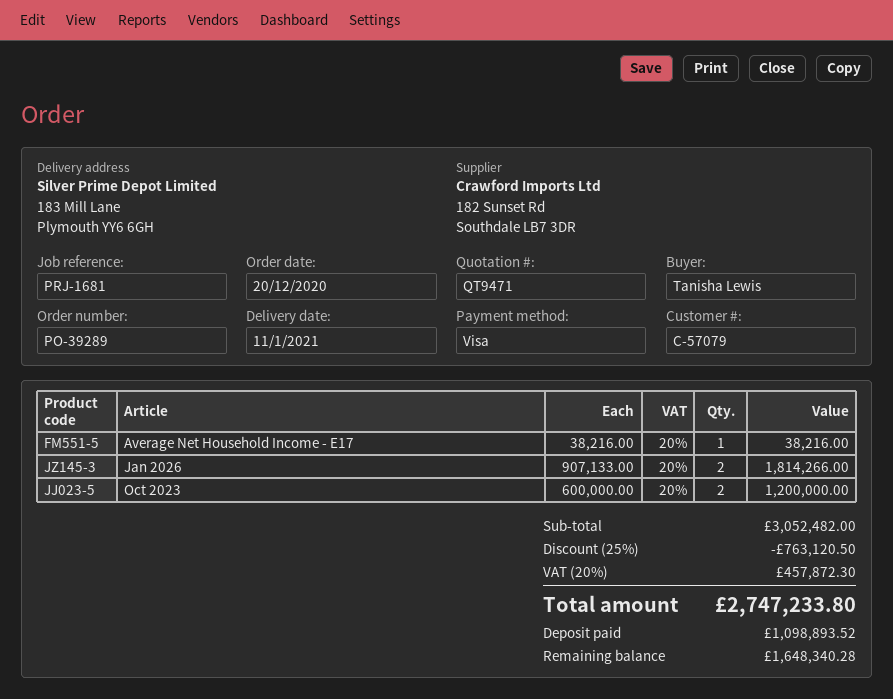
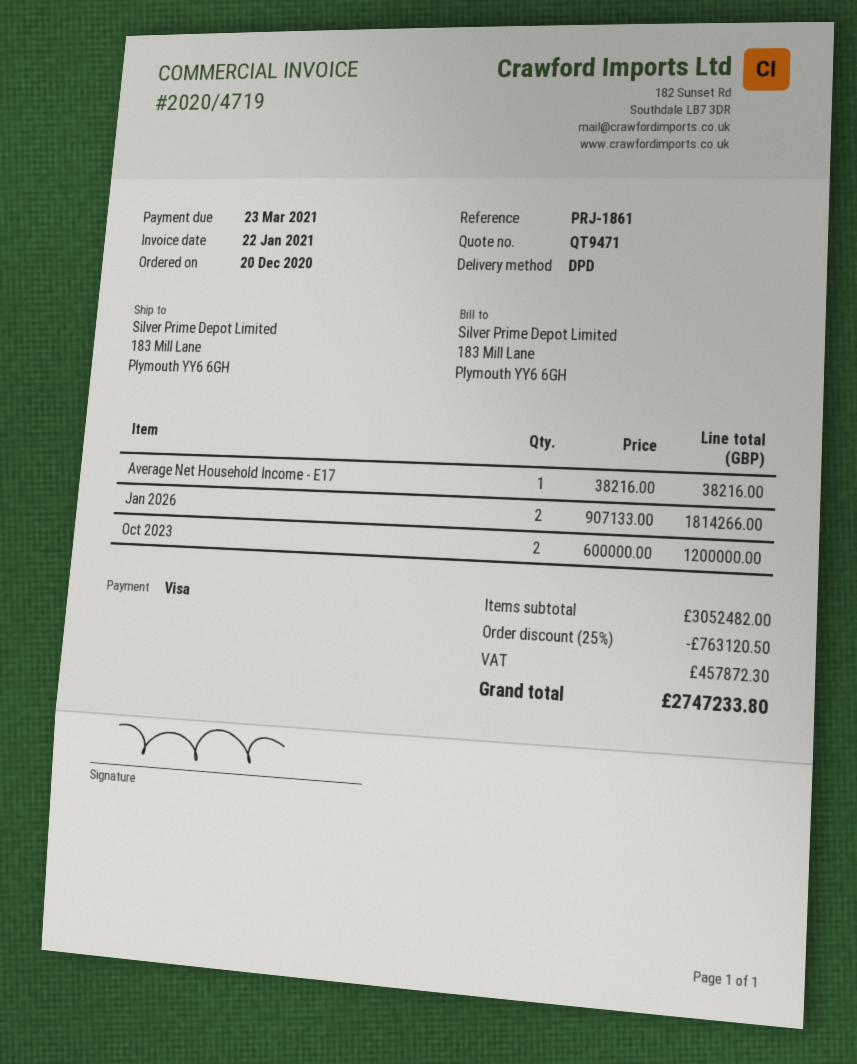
reference: PRJ-1681 -> PRJ-1861

